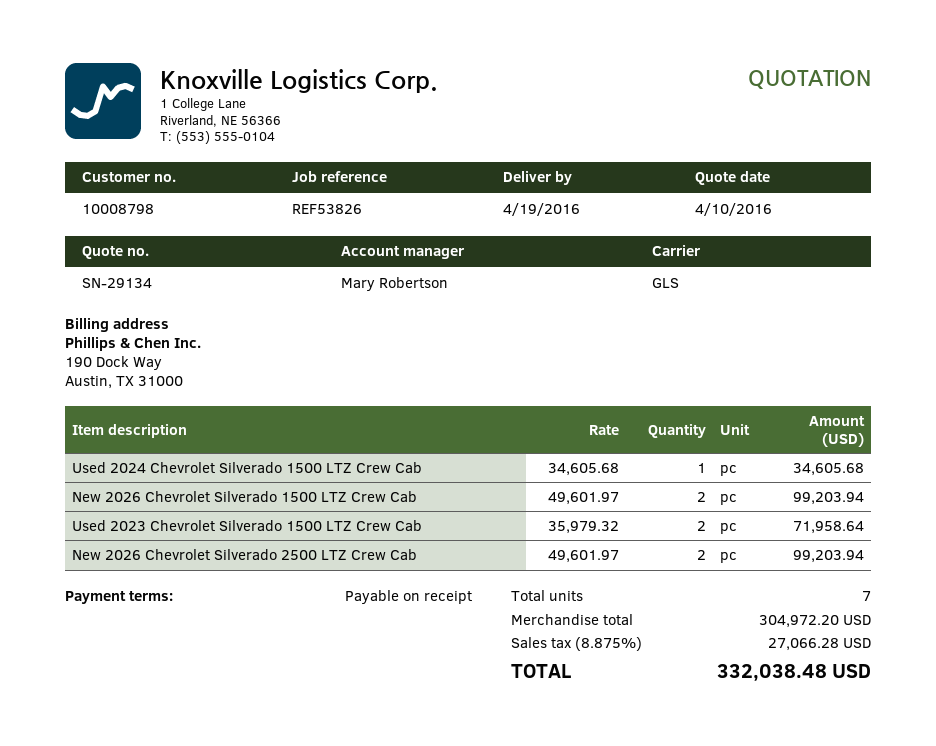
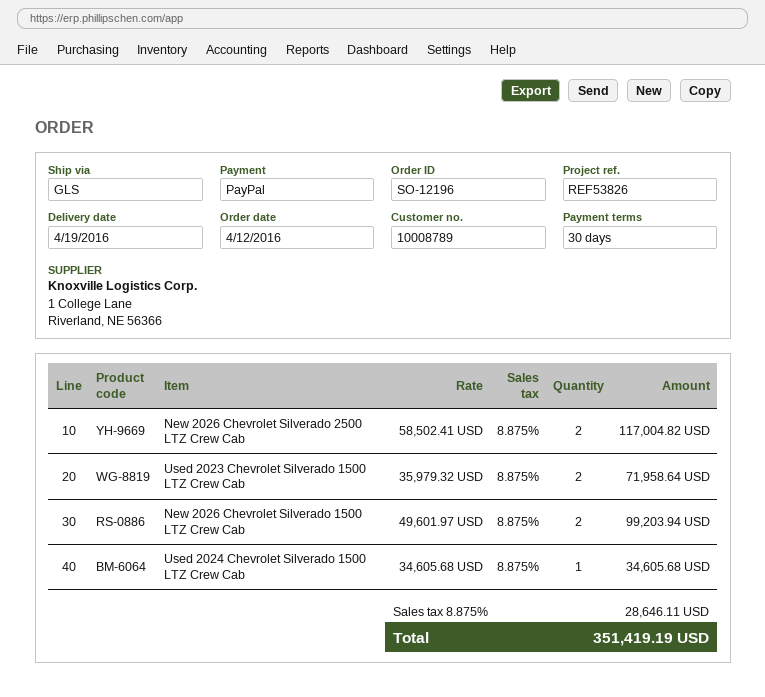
payment terms: on receipt -> 30 days
customer number: 10008798 -> 10008789
New 2026 Chevrolet Silverado 2500 LTZ Crew Cab: 2 x 49601.97 = 99203.94 -> 2 x 58502.41 = 117004.82
tax: 8.875% = 27066.28 -> 8.875% = 28646.11
total: 332038.48 -> 351419.19

